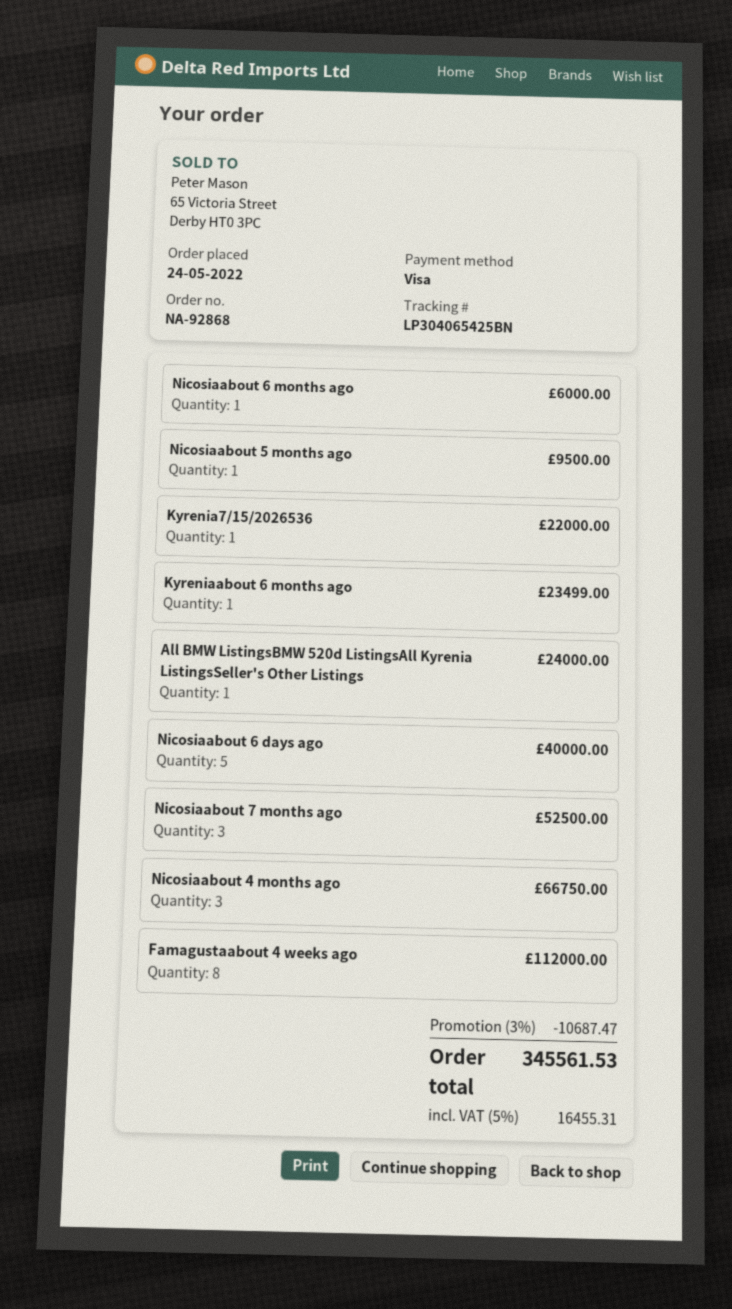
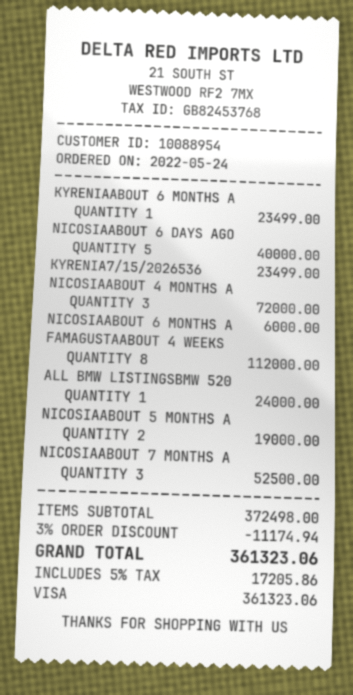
Nicosiaabout 5 months ago: 1 for 9500.00 -> 2 for 19000.00
Kyrenia7/15/2026536: 1 for 22000.00 -> 1 for 23499.00
Nicosiaabout 4 months ago: 3 for 66750.00 -> 3 for 72000.00
discount: 3% = 10687.47 -> 3% = 11174.94
tax: 5% = 16455.31 -> 5% = 17205.86
total: 345561.53 -> 361323.06

